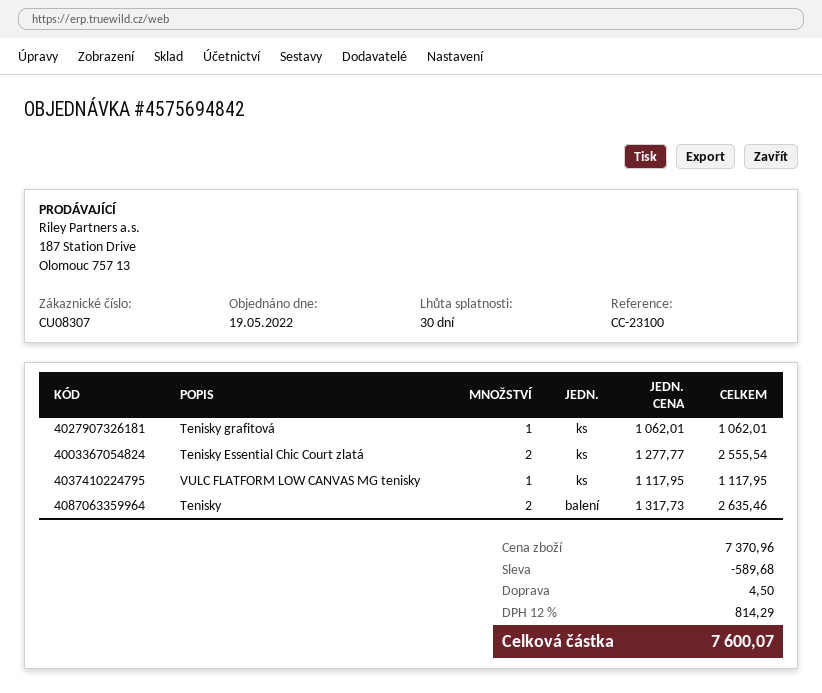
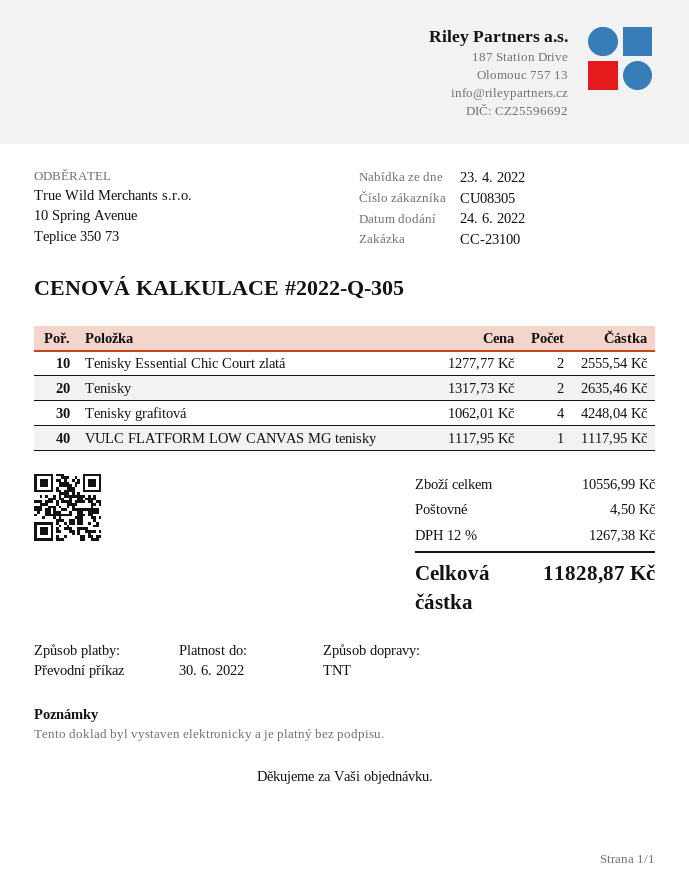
customer number: CU08307 -> CU08305
Tenisky grafitová: 1 x 1062.01 = 1062.01 -> 4 x 1062.01 = 4248.04
subtotal: 7370.96 -> 10556.99
discount: 589.68 -> none
tax: 12% = 814.29 -> 12% = 1267.38
total: 7600.07 -> 11828.87

